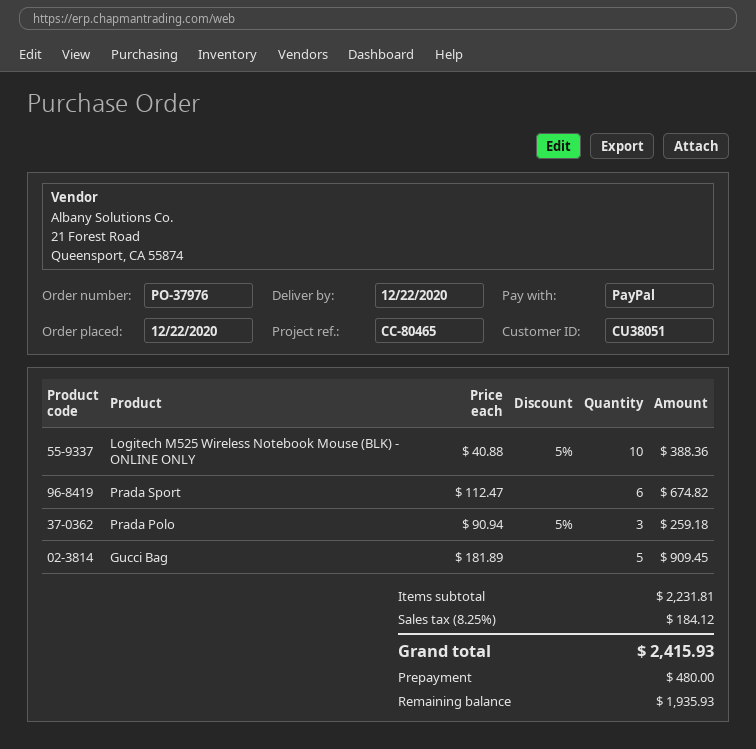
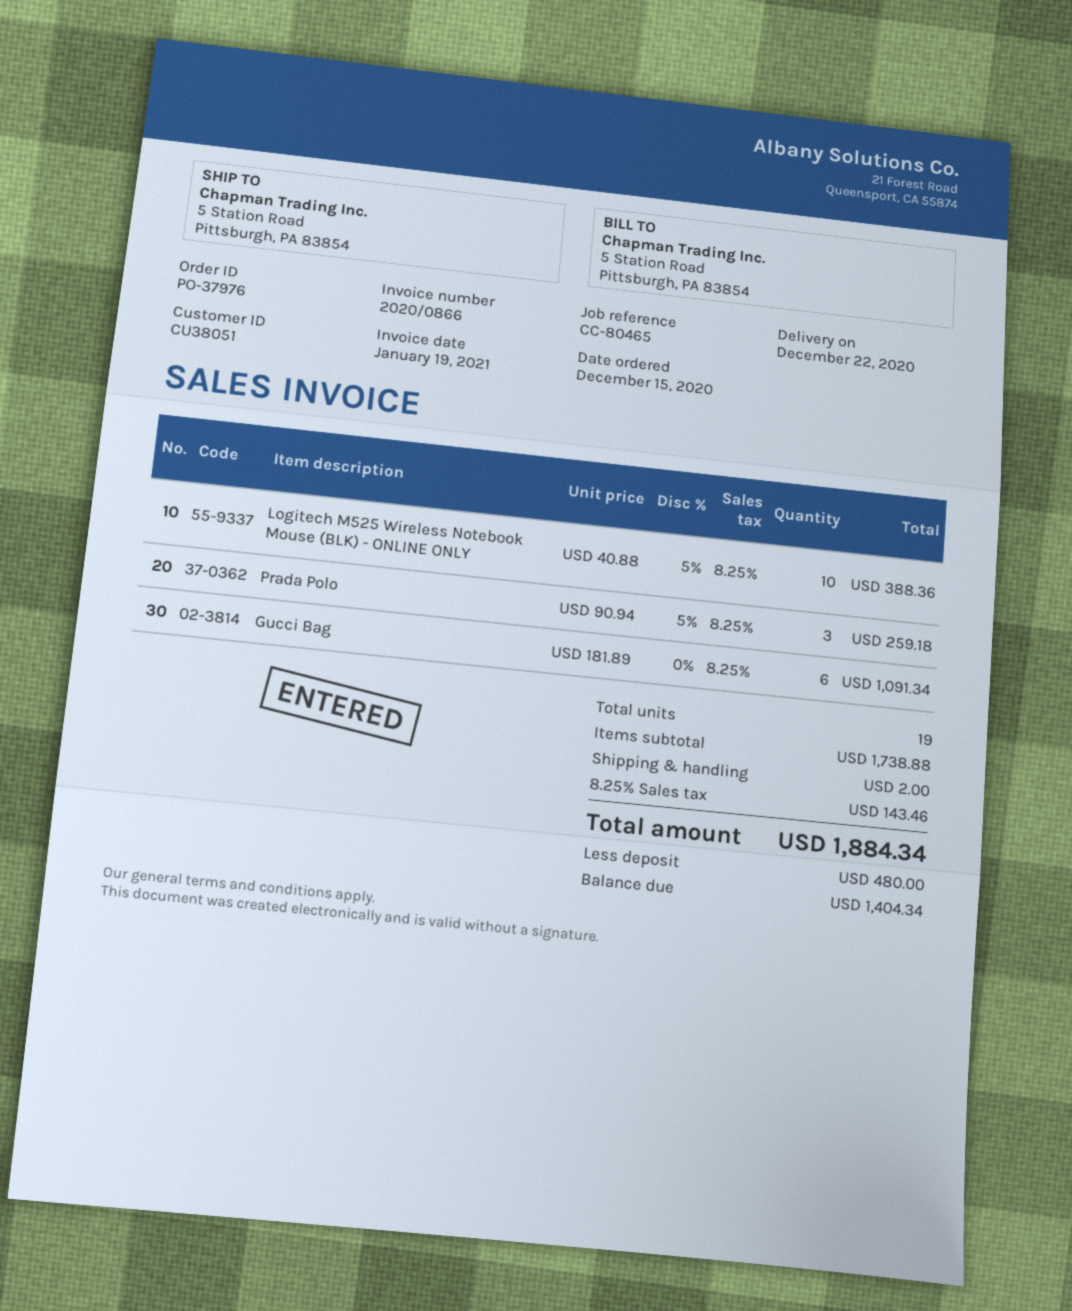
order date: 2020-12-22 -> 2020-12-15
Prada Sport: 6 x 112.47 = 674.82 -> none
Gucci Bag: 5 x 181.89 = 909.45 -> 6 x 181.89 = 1091.34
subtotal: 2231.81 -> 1738.88
shipping: none -> 2.00
tax: 8.25% = 184.12 -> 8.25% = 143.46
total: 2415.93 -> 1884.34
balance: 1935.93 -> 1404.34

